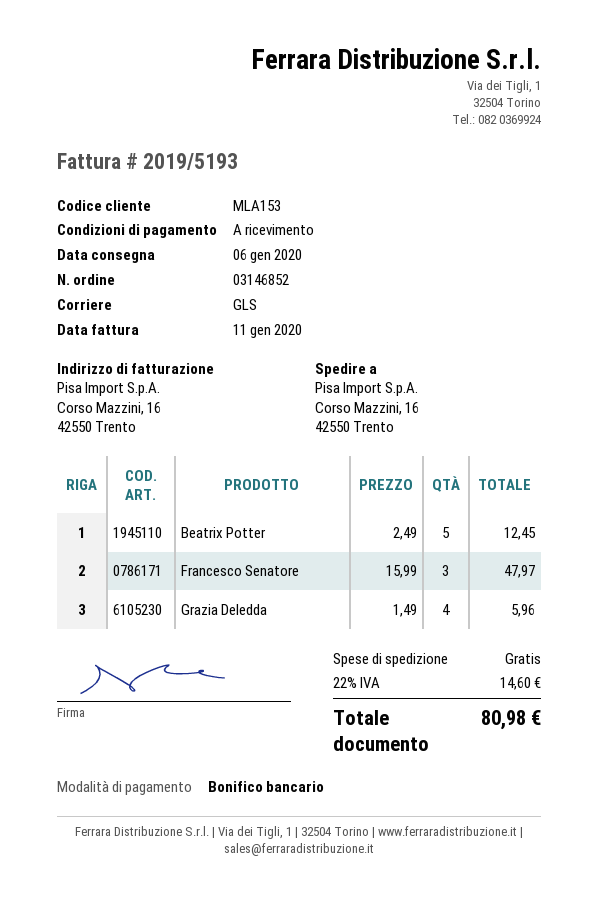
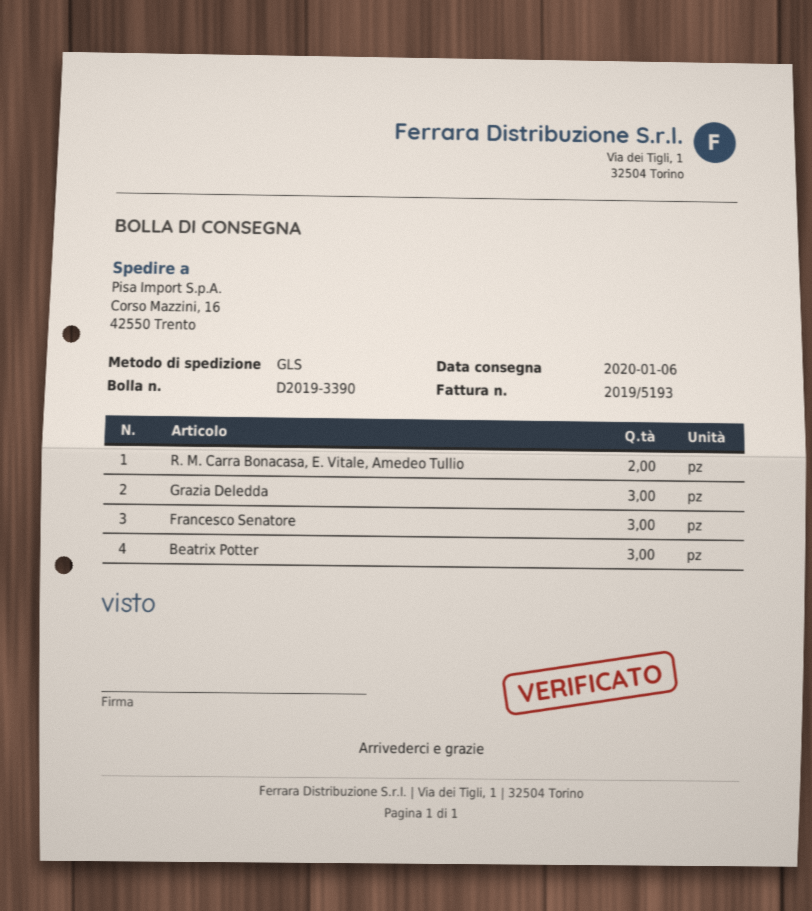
Beatrix Potter: 5 -> 3
Grazia Deledda: 4 -> 3
R. M. Carra Bonacasa, E. Vitale, Amedeo Tullio: none -> 2

